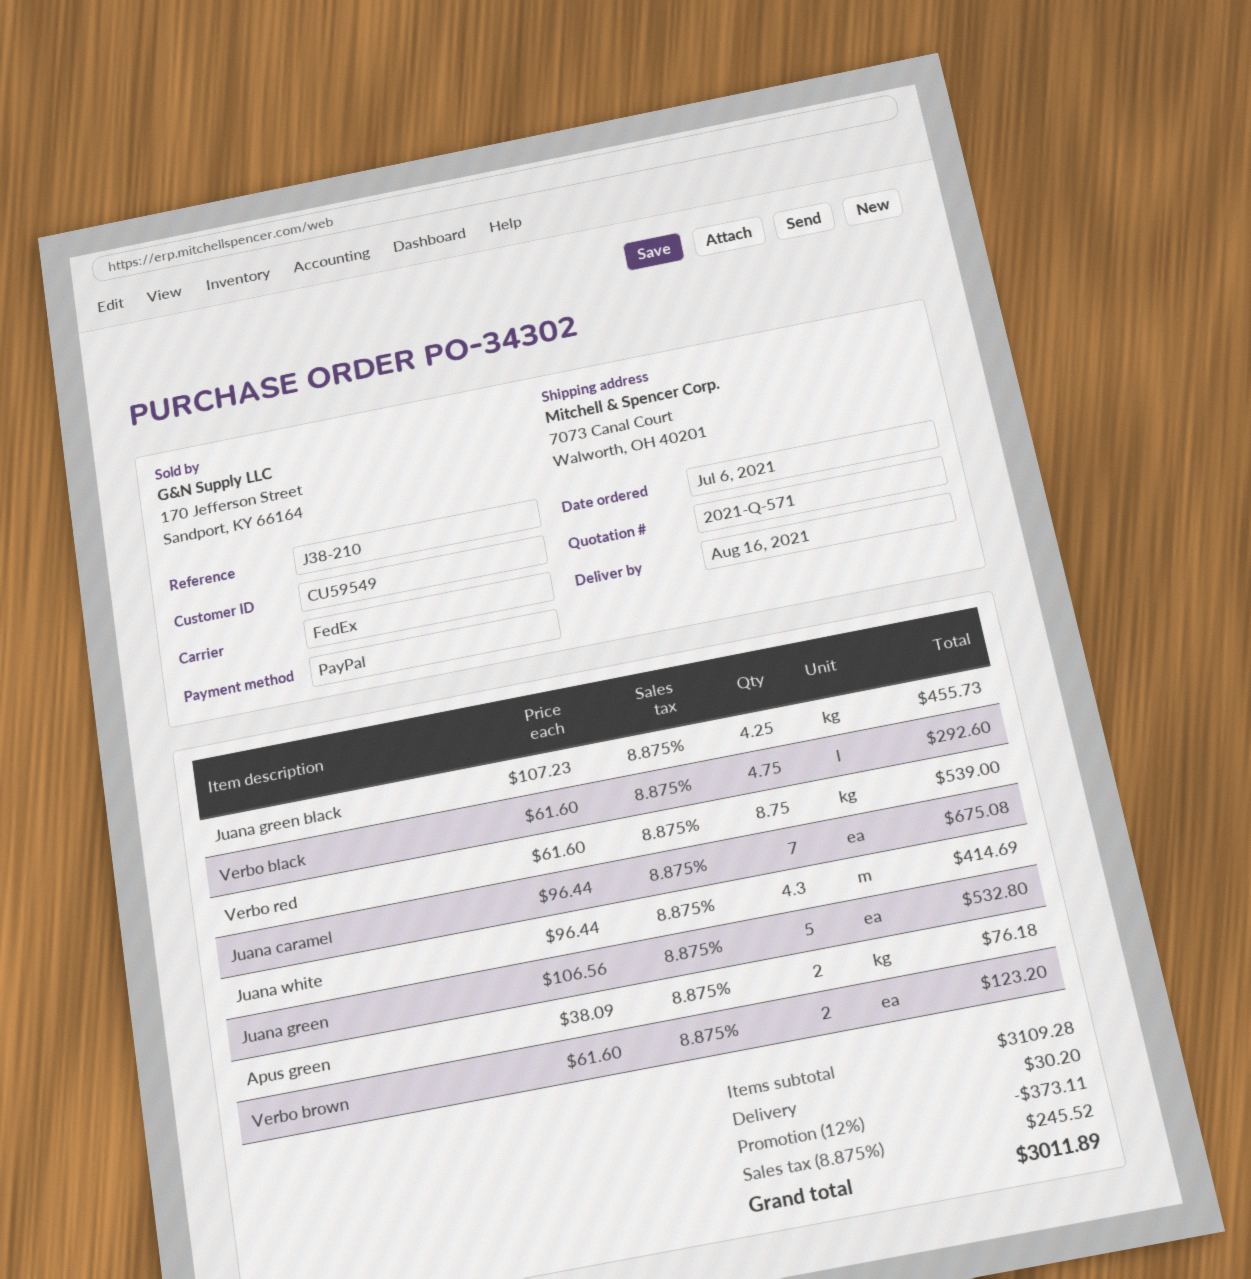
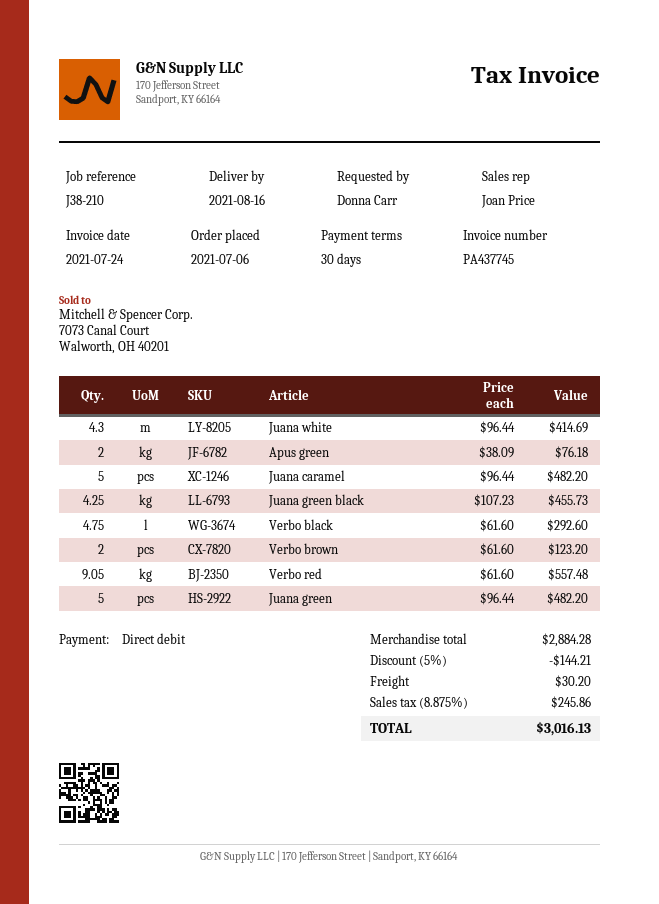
payment method: PayPal -> direct debit
Verbo red: 8.75 x 61.60 = 539.00 -> 9.05 x 61.60 = 557.48
Juana caramel: 7 x 96.44 = 675.08 -> 5 x 96.44 = 482.20
Juana green: 5 x 106.56 = 532.80 -> 5 x 96.44 = 482.20
subtotal: 3109.28 -> 2884.28
discount: 12% = 373.11 -> 5% = 144.21
tax: 8.875% = 245.52 -> 8.875% = 245.86
total: 3011.89 -> 3016.13

